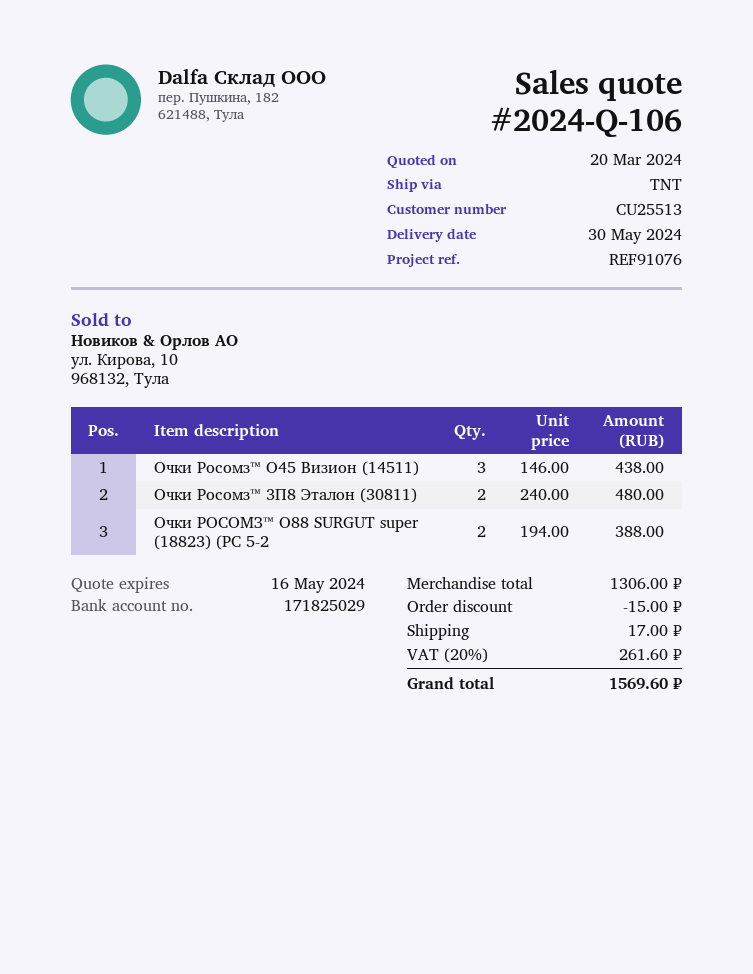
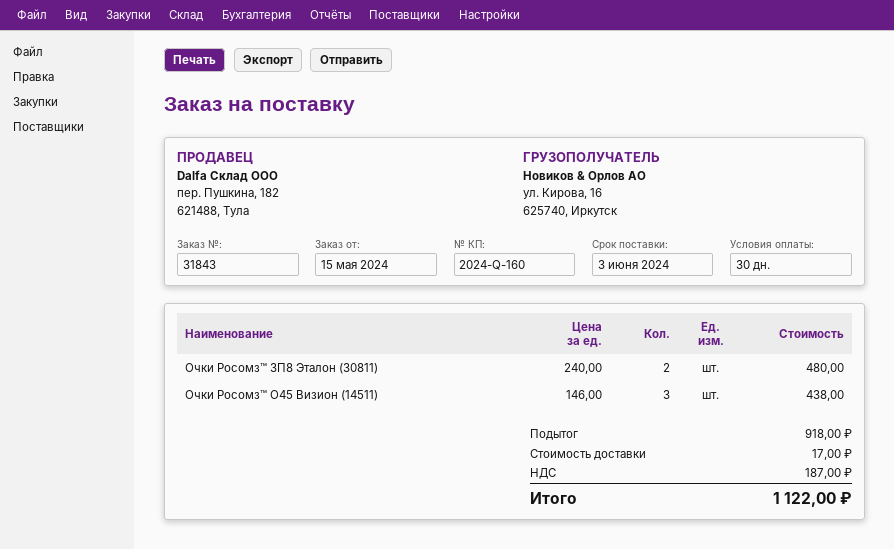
quote number: 2024-Q-106 -> 2024-Q-160
delivery date: 2024-05-30 -> 2024-06-03
Очки РОСОМЗ™ О88 SURGUT super (18823) (РС 5-2: 2 x 194.00 = 388.00 -> none
subtotal: 1306.00 -> 918.00
discount: 15.00 -> none
tax: 261.60 -> 187.00
total: 1569.60 -> 1122.00

